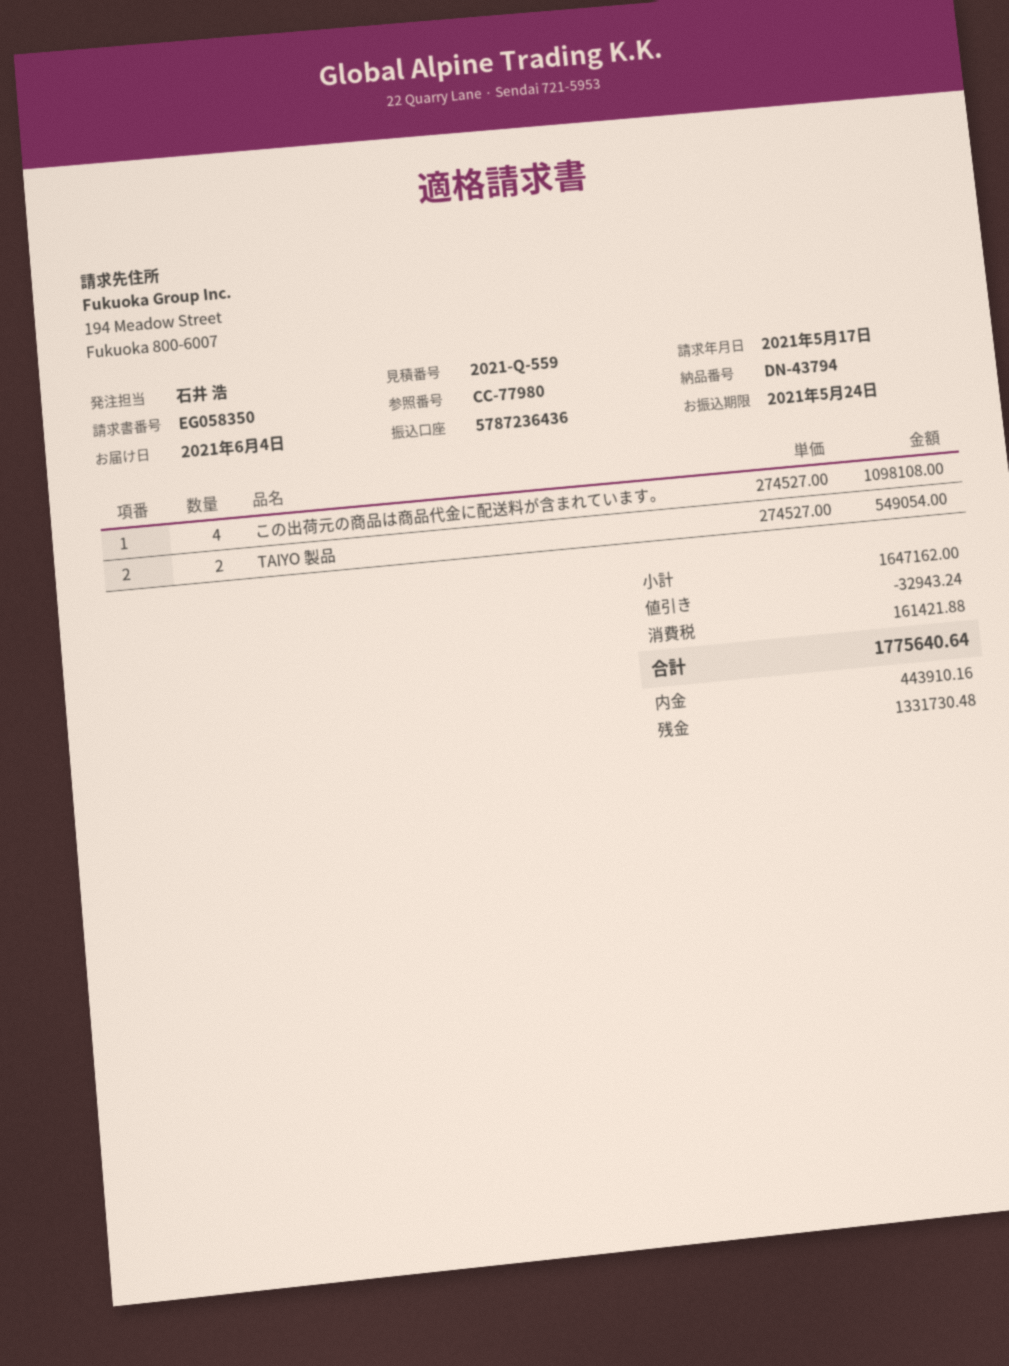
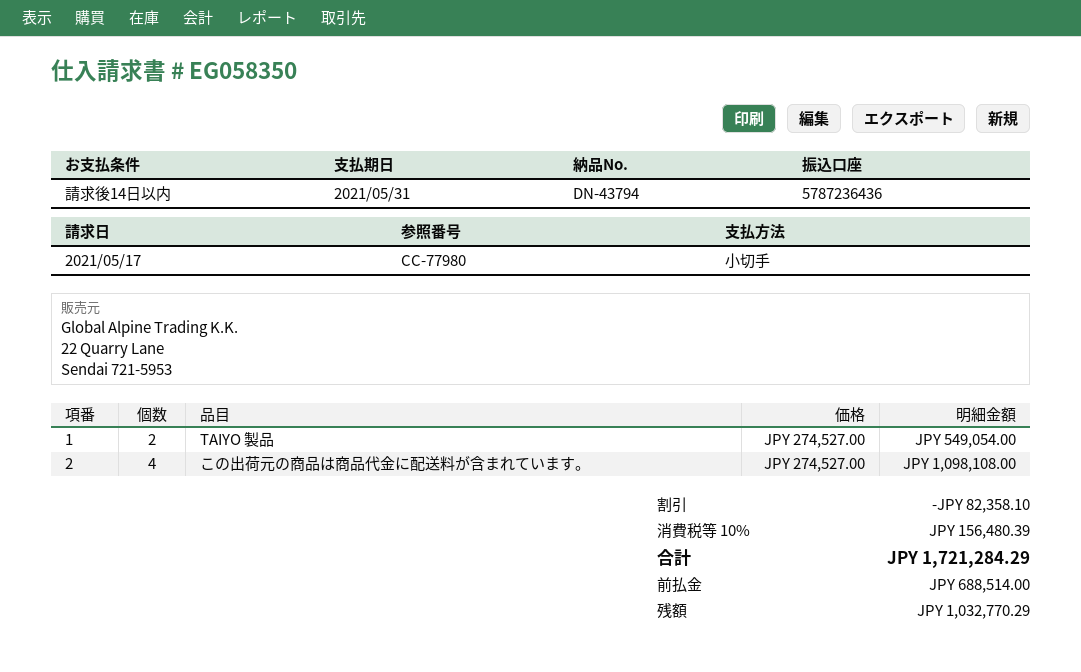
due date: 2021-05-24 -> 2021-05-31
discount: 32943.24 -> 82358.10
tax: 161421.88 -> 156480.39
total: 1775640.64 -> 1721284.29
deposit: 443910.16 -> 688514.00
balance: 1331730.48 -> 1032770.29

